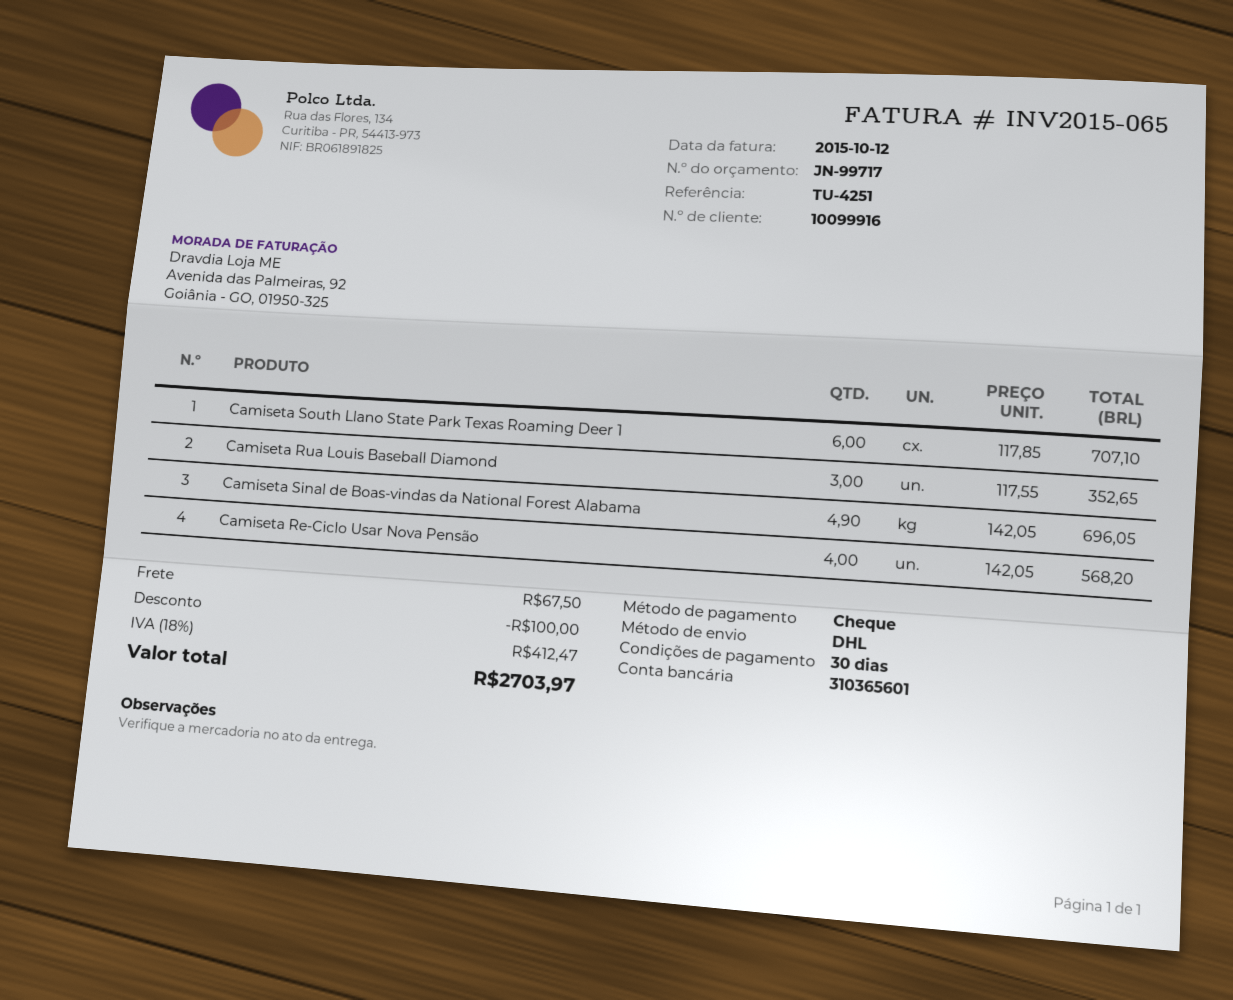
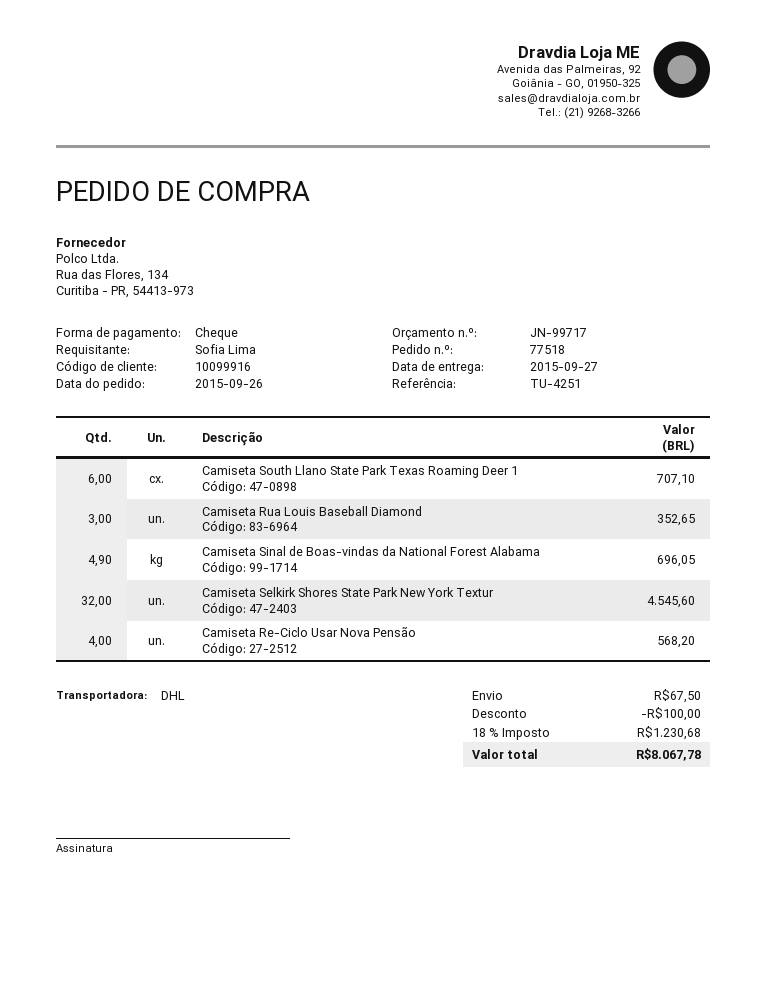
Camiseta Selkirk Shores State Park New York Textur: none -> 32 for 4545.60
tax: 18% = 412.47 -> 18% = 1230.68
total: 2703.97 -> 8067.78

